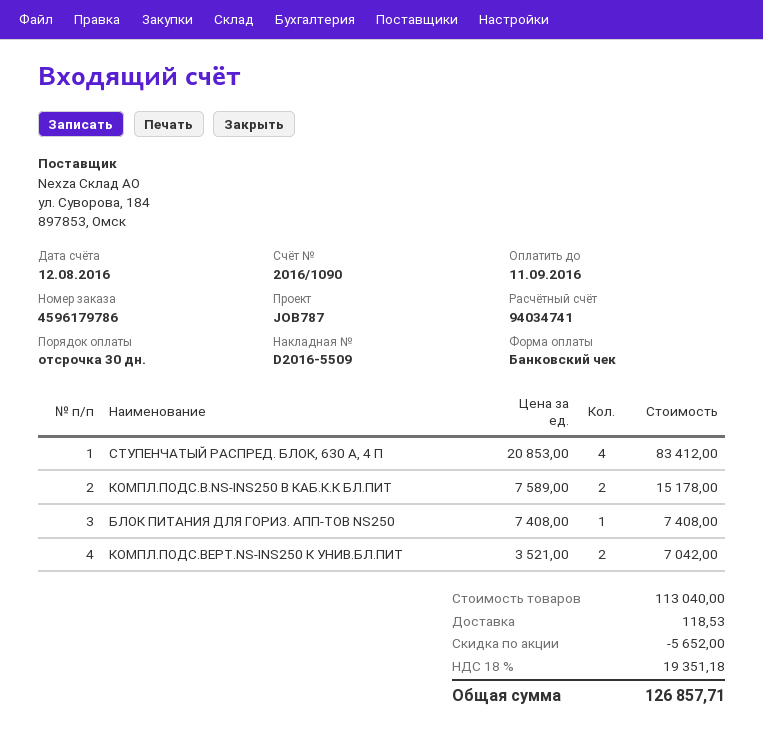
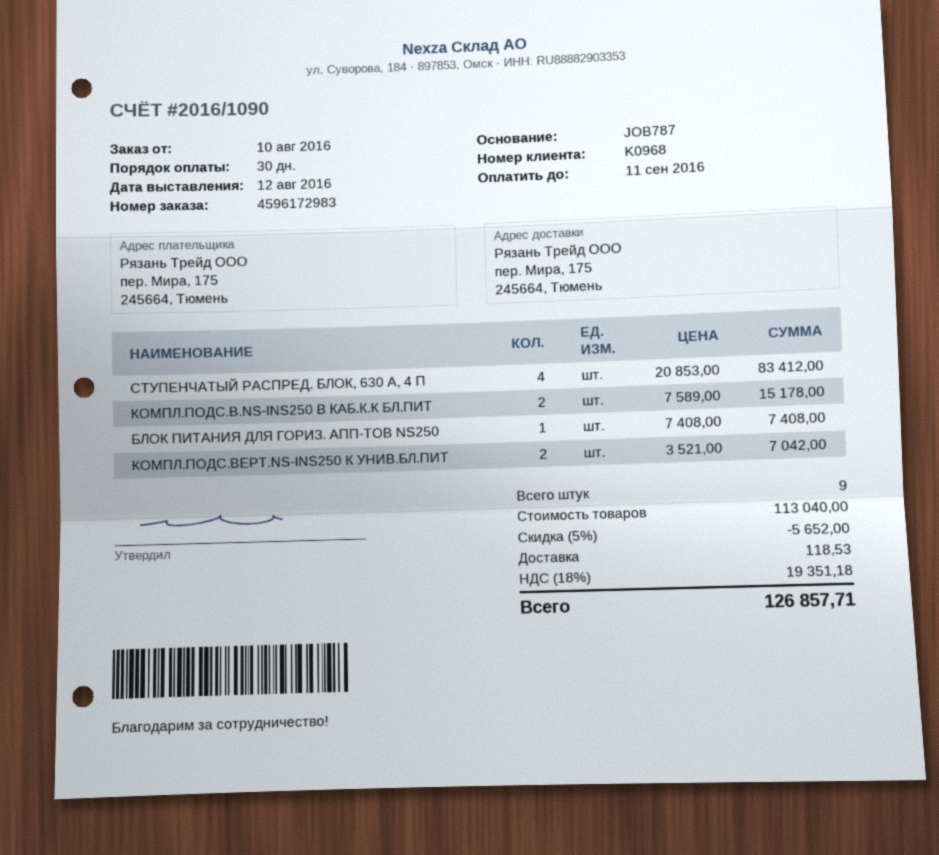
order number: 4596179786 -> 4596172983

